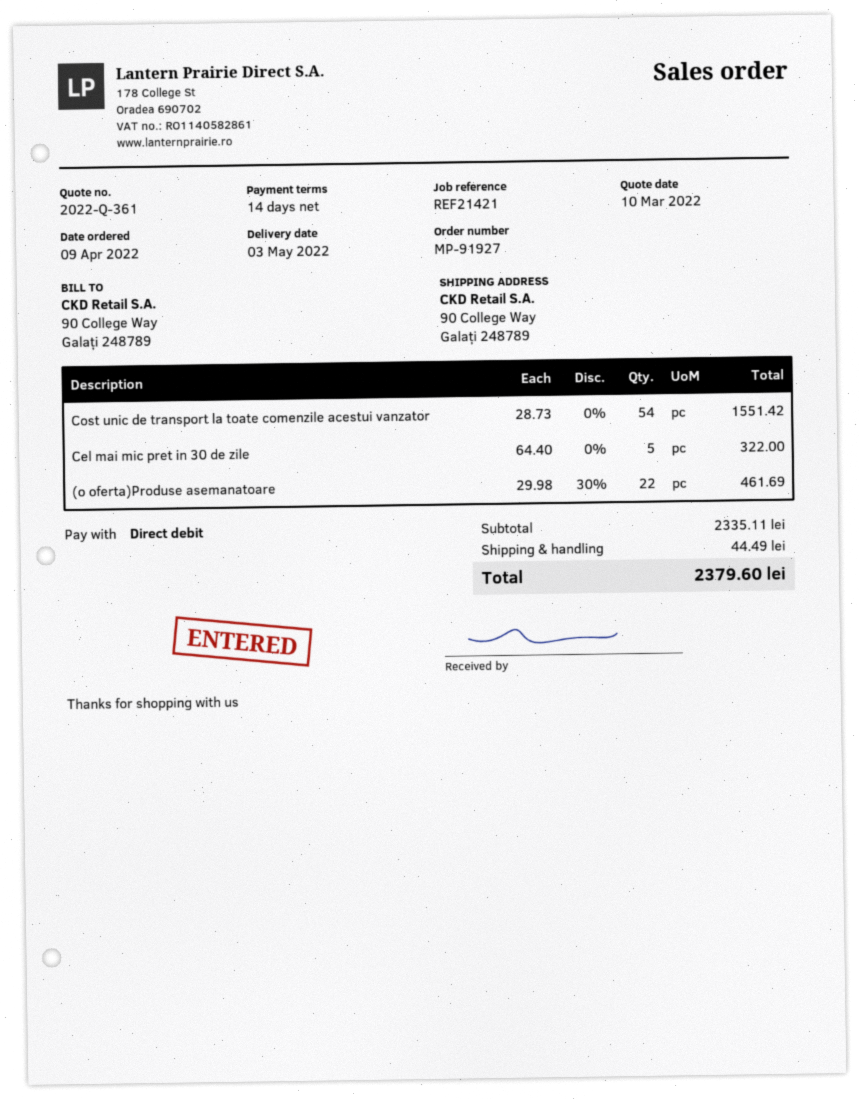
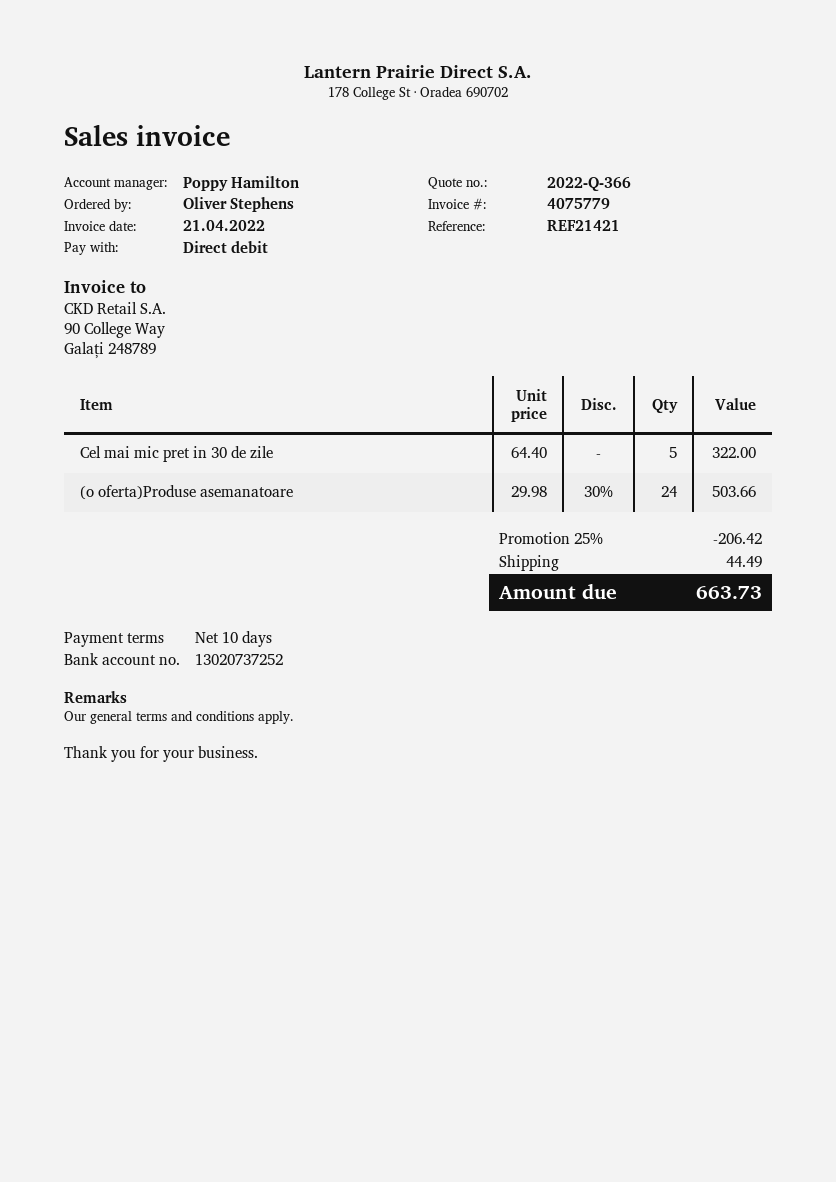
quote number: 2022-Q-361 -> 2022-Q-366
payment terms: 14 days -> 10 days
Cost unic de transport la toate comenzile acestui vanzator: 54 x 28.73 = 1551.42 -> none
(o oferta)Produse asemanatoare: 22 x 29.98 - 30% = 461.69 -> 24 x 29.98 - 30% = 503.66
discount: none -> 25% = 206.42
total: 2379.60 -> 663.73

